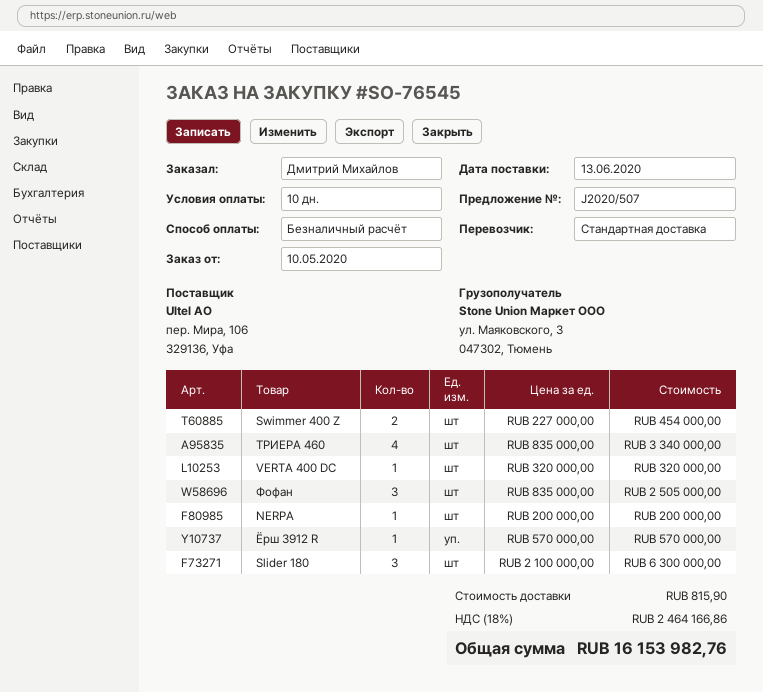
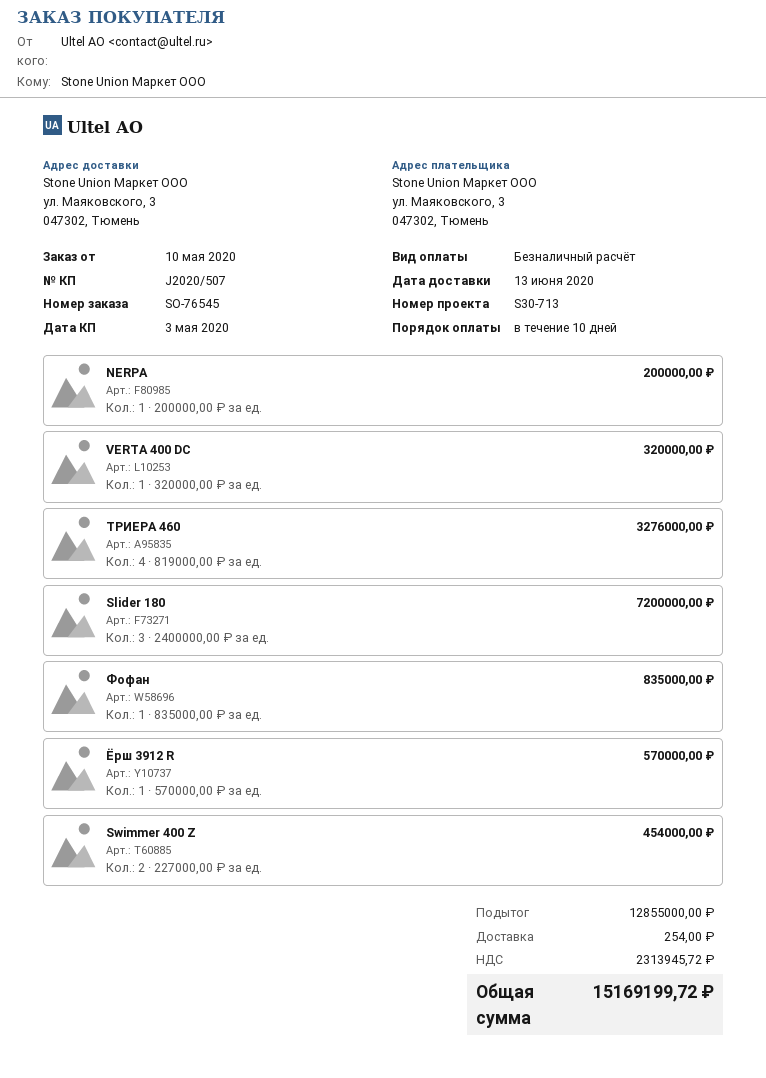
ТРИЕРА 460: 4 x 835000.00 = 3340000.00 -> 4 x 819000.00 = 3276000.00
Фофан: 3 x 835000.00 = 2505000.00 -> 1 x 835000.00 = 835000.00
Slider 180: 3 x 2100000.00 = 6300000.00 -> 3 x 2400000.00 = 7200000.00
shipping: 815.90 -> 254.00
tax: 2464166.86 -> 2313945.72
total: 16153982.76 -> 15169199.72

